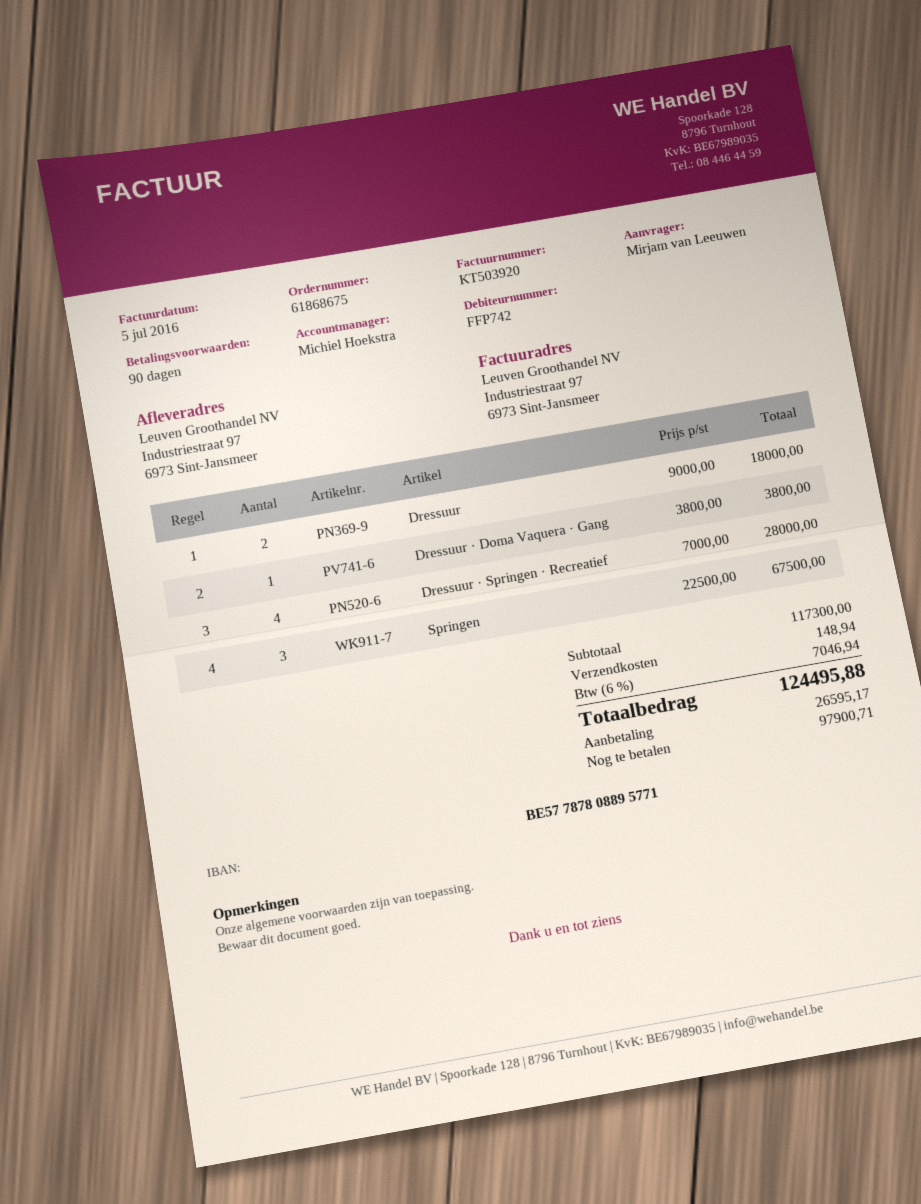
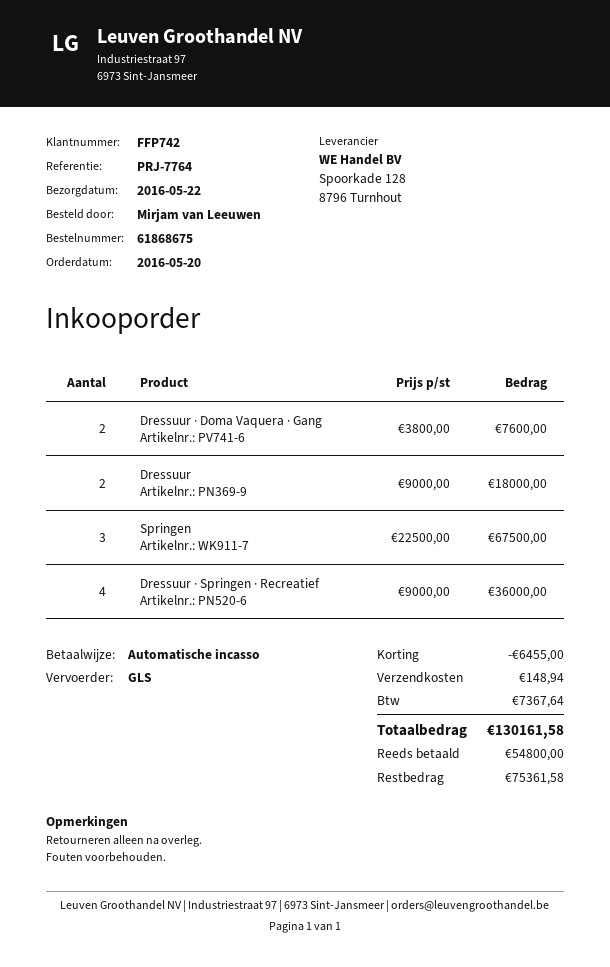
Dressuur · Doma Vaquera · Gang: 1 x 3800.00 = 3800.00 -> 2 x 3800.00 = 7600.00
Dressuur · Springen · Recreatief: 4 x 7000.00 = 28000.00 -> 4 x 9000.00 = 36000.00
discount: none -> 6455.00
tax: 7046.94 -> 7367.64
total: 124495.88 -> 130161.58
deposit: 26595.17 -> 54800.00
balance: 97900.71 -> 75361.58

